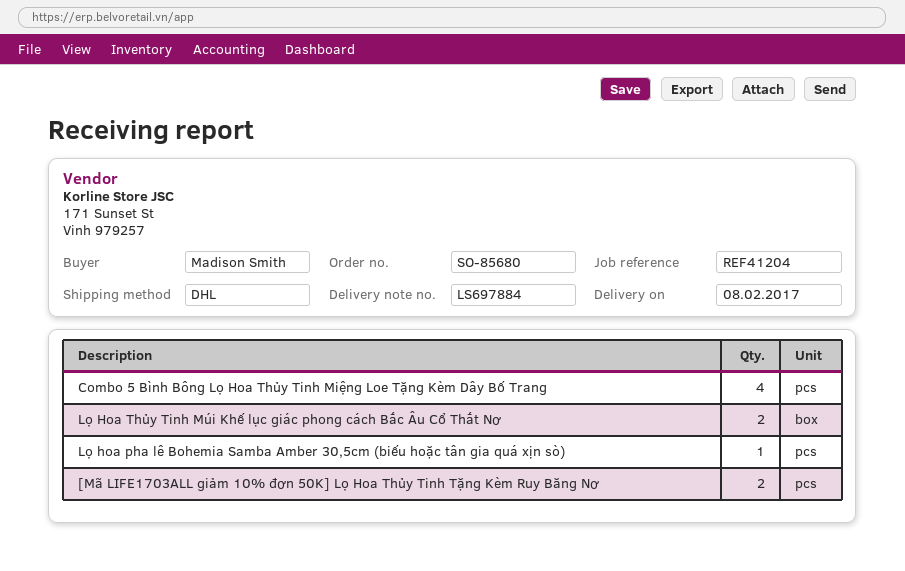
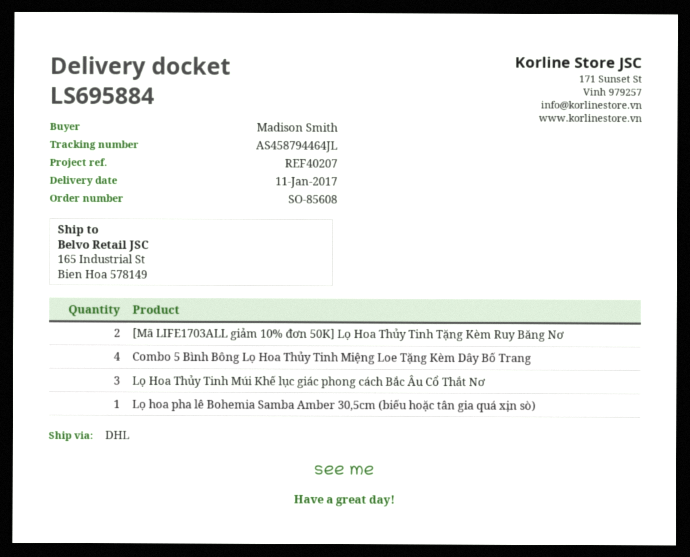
order number: SO-85680 -> SO-85608
delivery note number: LS697884 -> LS695884
delivery date: 2017-02-08 -> 2017-01-11
reference: REF41204 -> REF40207
Lọ Hoa Thủy Tinh Múi Khế lục giác phong cách Bắc Âu Cổ Thắt Nơ: 2 -> 3

